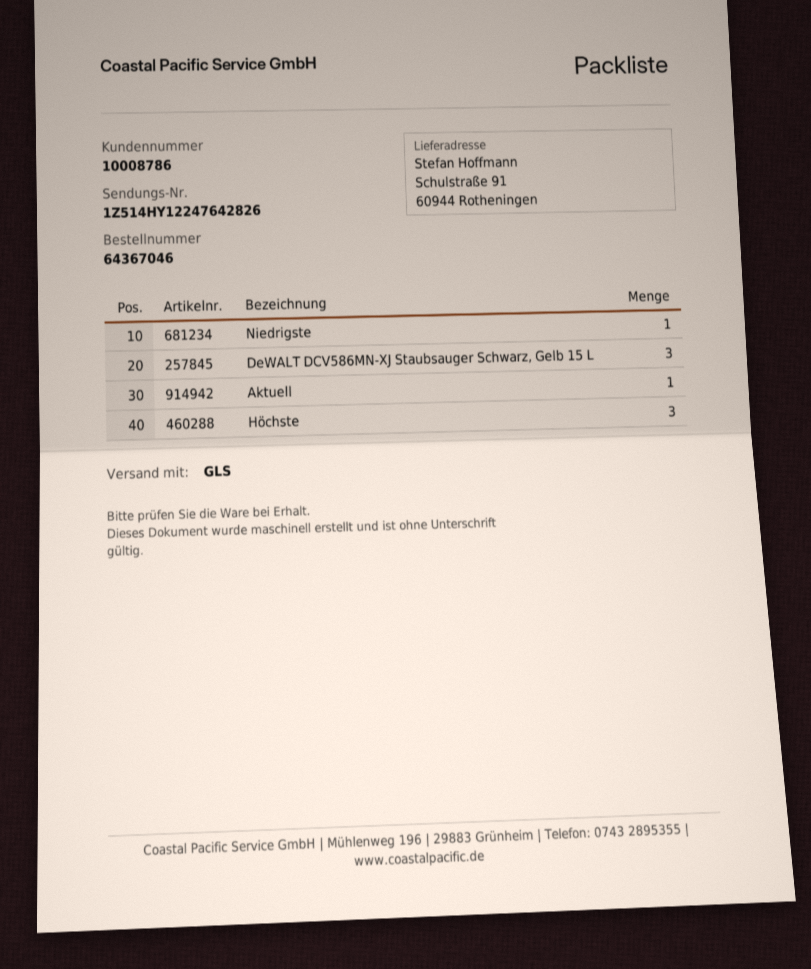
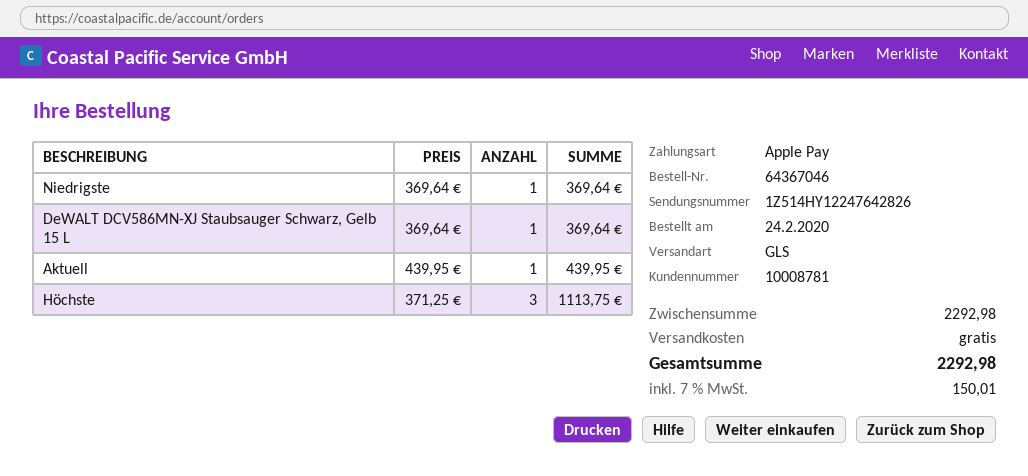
customer number: 10008786 -> 10008781
DeWALT DCV586MN-XJ Staubsauger Schwarz, Gelb 15 L: 3 -> 1

